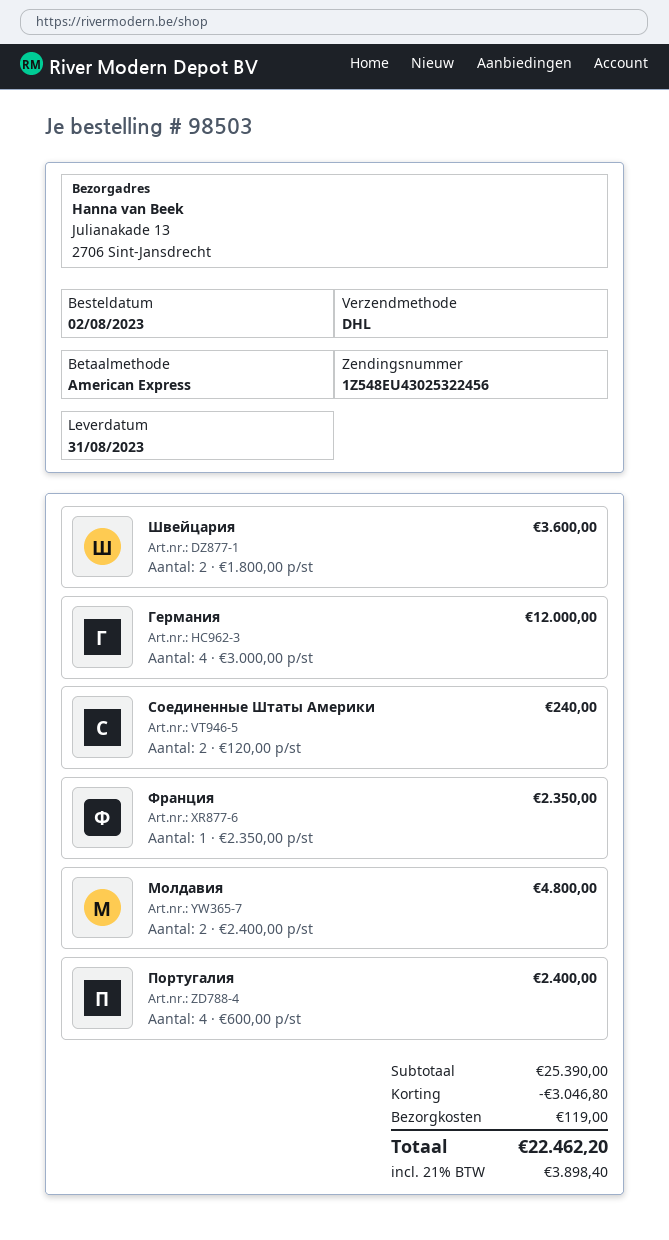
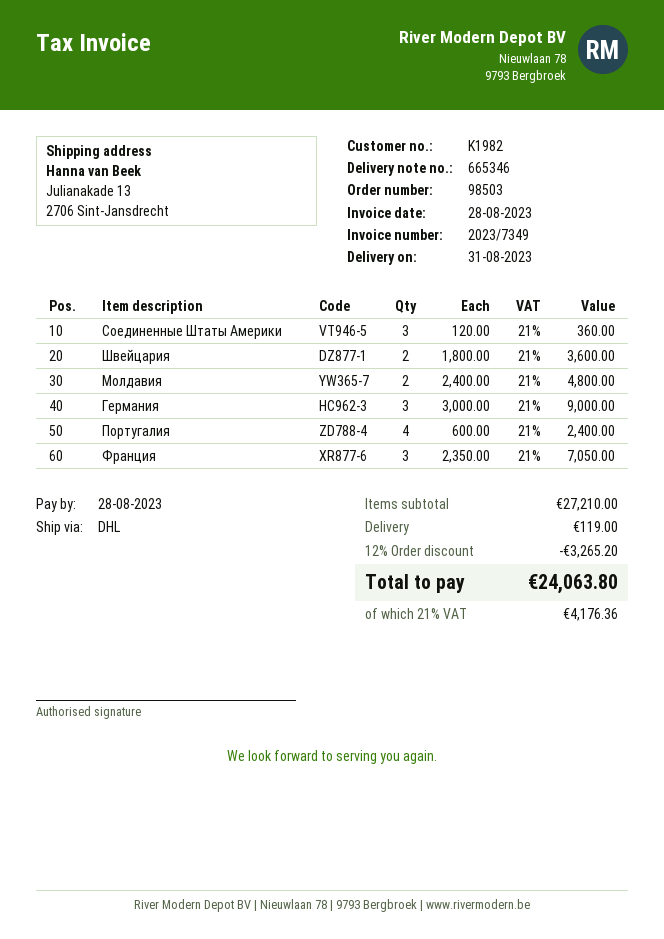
Германия: 4 x 3000.00 = 12000.00 -> 3 x 3000.00 = 9000.00
Соединенные Штаты Америки: 2 x 120.00 = 240.00 -> 3 x 120.00 = 360.00
Франция: 1 x 2350.00 = 2350.00 -> 3 x 2350.00 = 7050.00
subtotal: 25390.00 -> 27210.00
discount: 3046.80 -> 3265.20
tax: 21% = 3898.40 -> 21% = 4176.36
total: 22462.20 -> 24063.80

